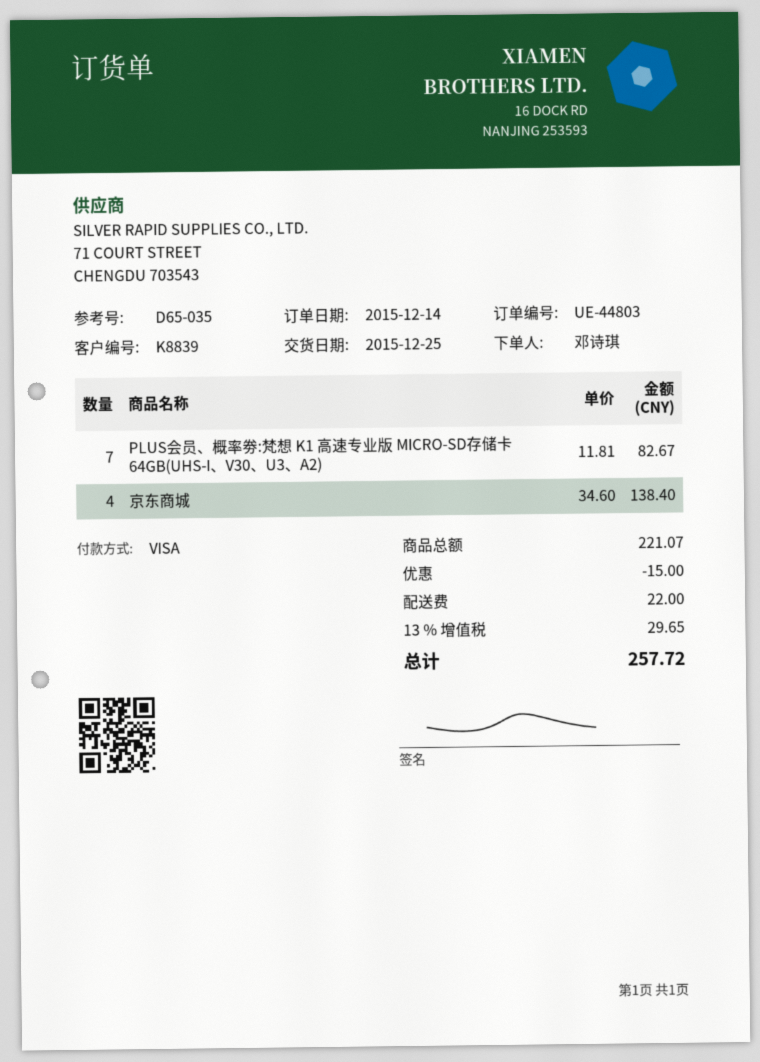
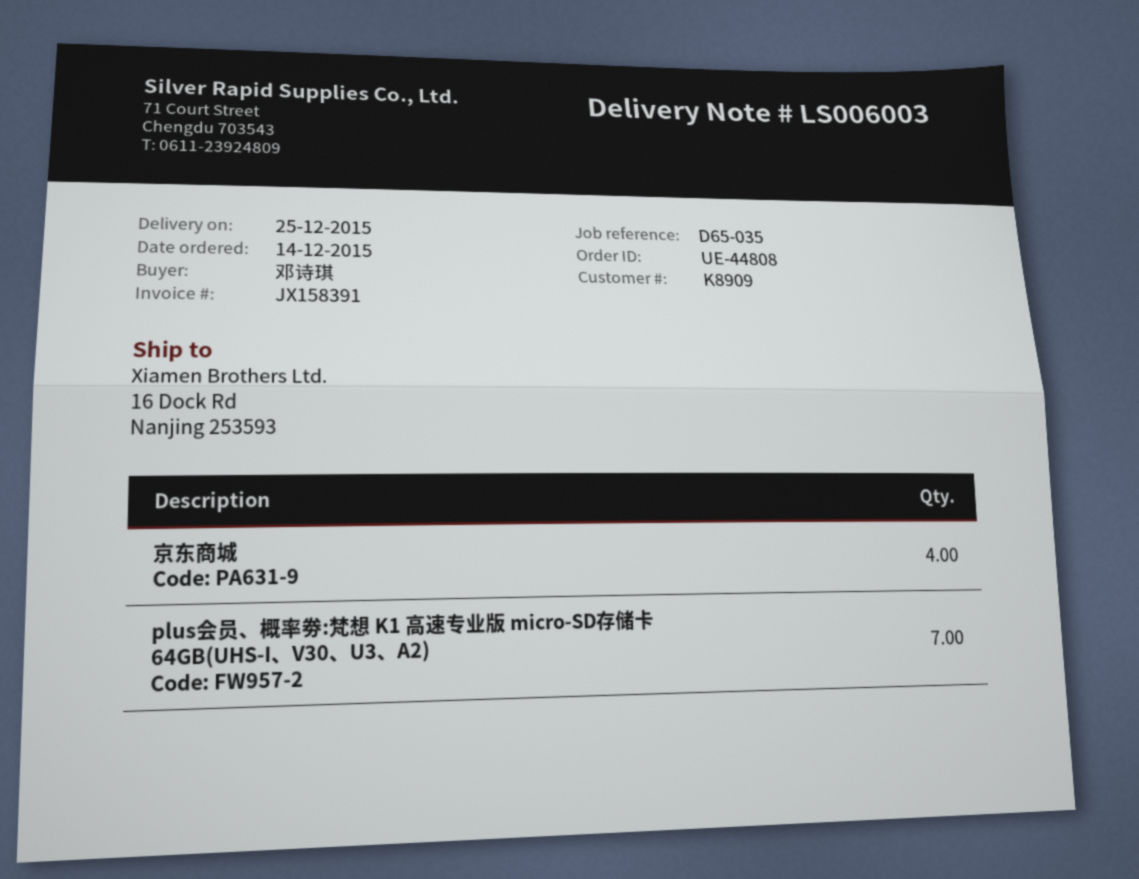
order number: UE-44803 -> UE-44808
customer number: K8839 -> K8909

